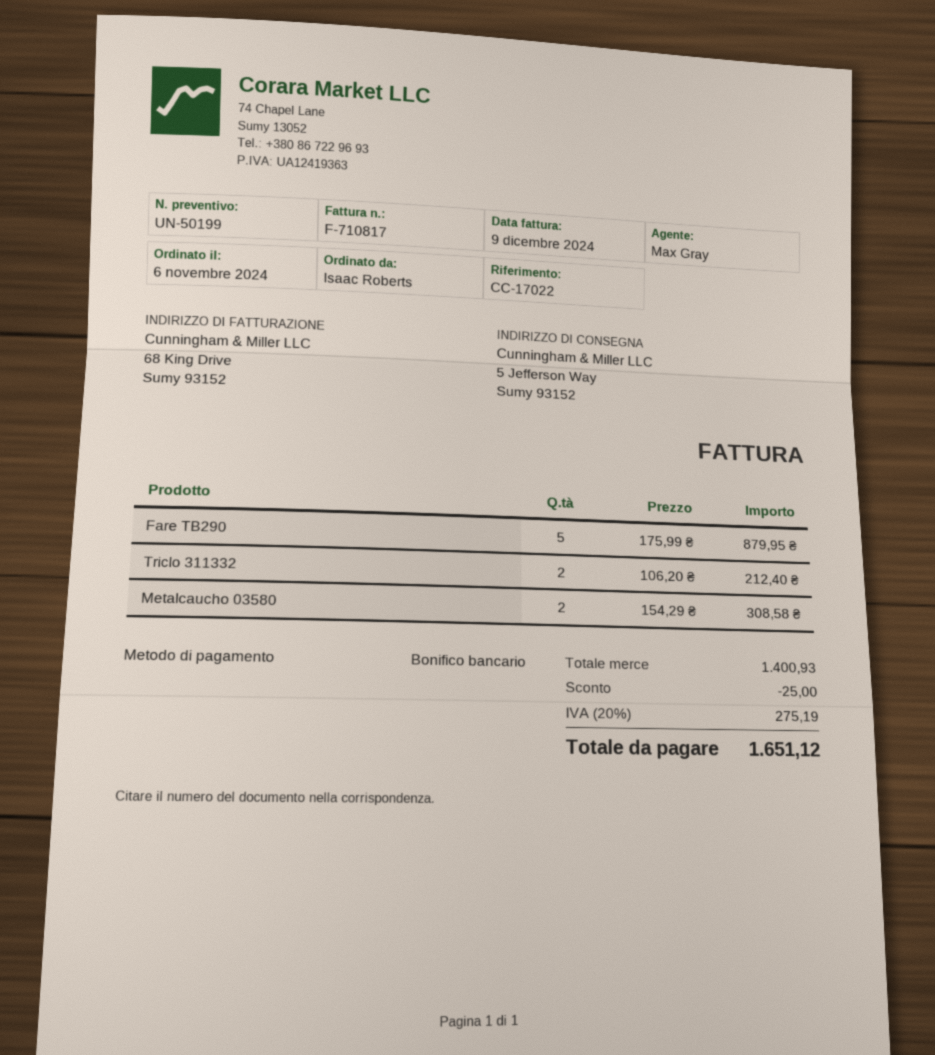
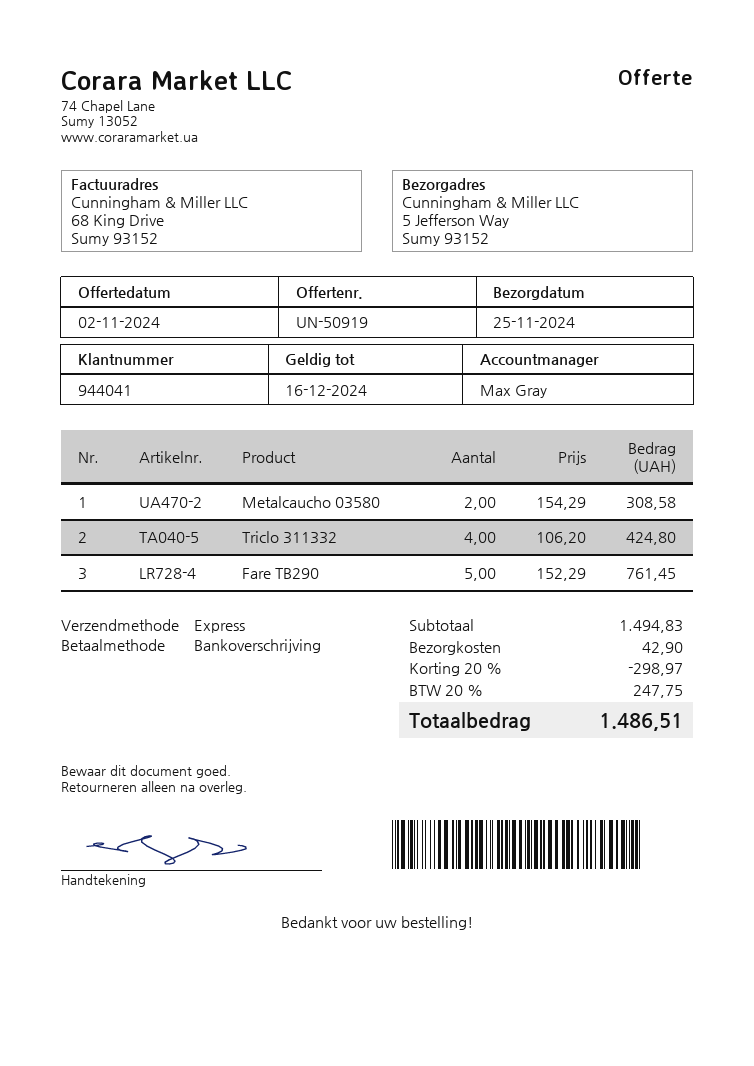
quote number: UN-50199 -> UN-50919
Fare TB290: 5 x 175.99 = 879.95 -> 5 x 152.29 = 761.45
Triclo 311332: 2 x 106.20 = 212.40 -> 4 x 106.20 = 424.80
subtotal: 1400.93 -> 1494.83
discount: 25.00 -> 298.97
shipping: none -> 42.90
tax: 20% = 275.19 -> 20% = 247.75
total: 1651.12 -> 1486.51

